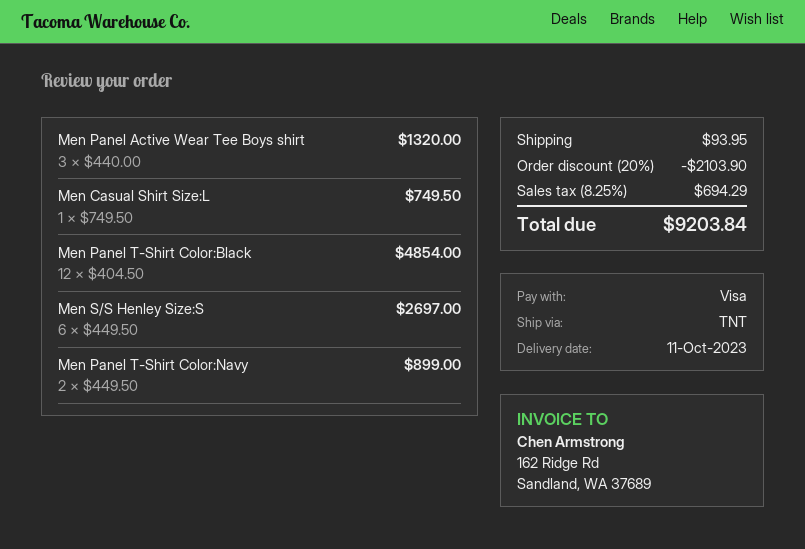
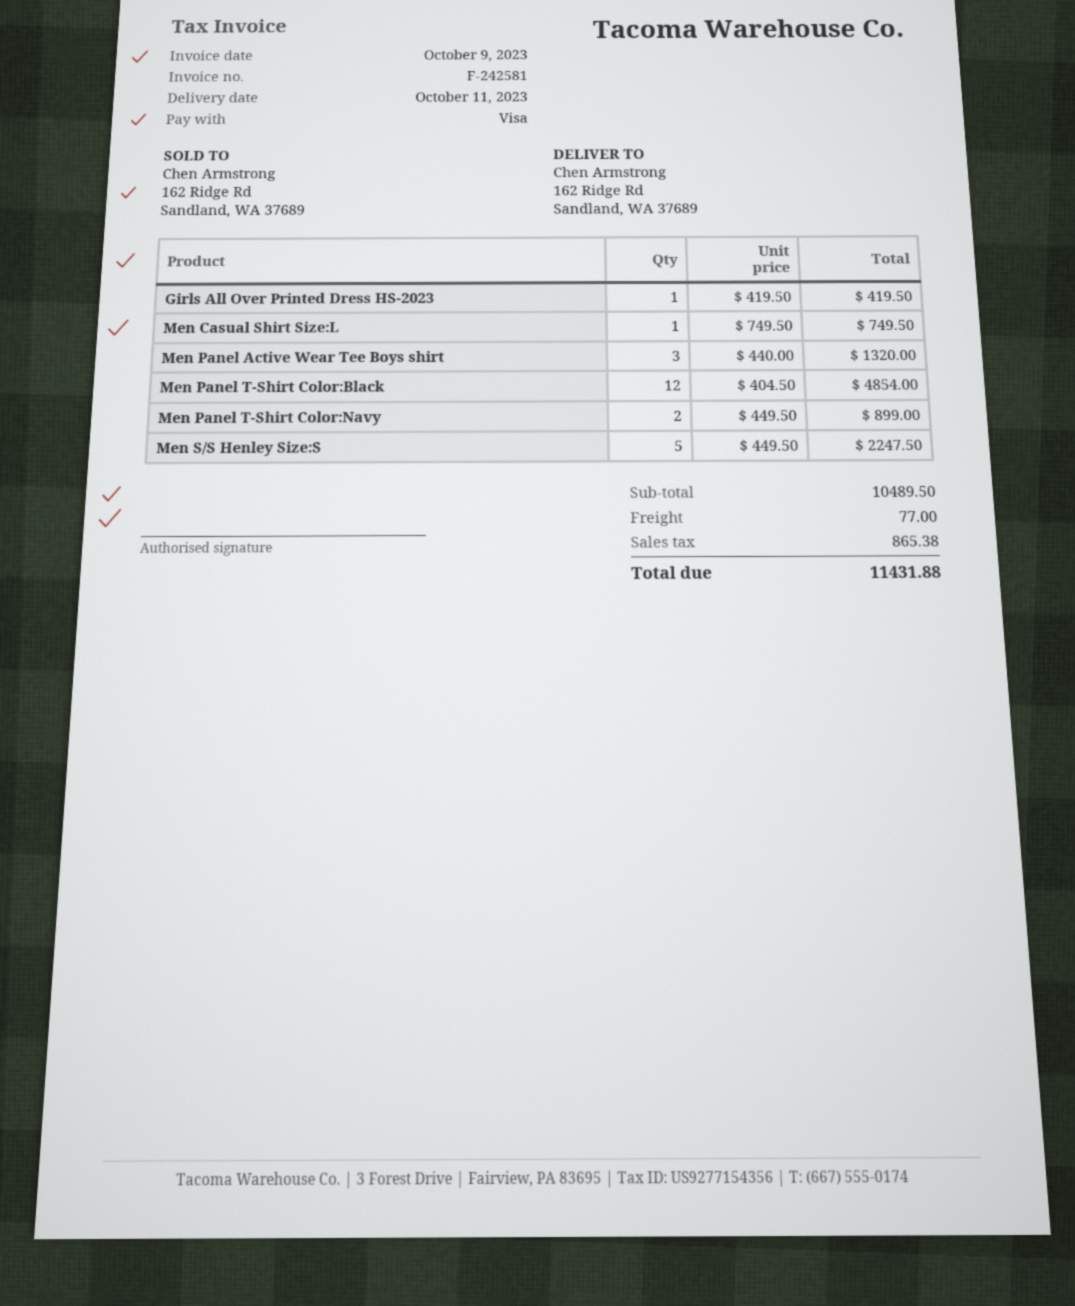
Men S/S Henley Size:S: 6 x 449.50 = 2697.00 -> 5 x 449.50 = 2247.50
Girls All Over Printed Dress HS-2023: none -> 1 x 419.50 = 419.50
discount: 20% = 2103.90 -> none
shipping: 93.95 -> 77.00
tax: 694.29 -> 865.38
total: 9203.84 -> 11431.88

